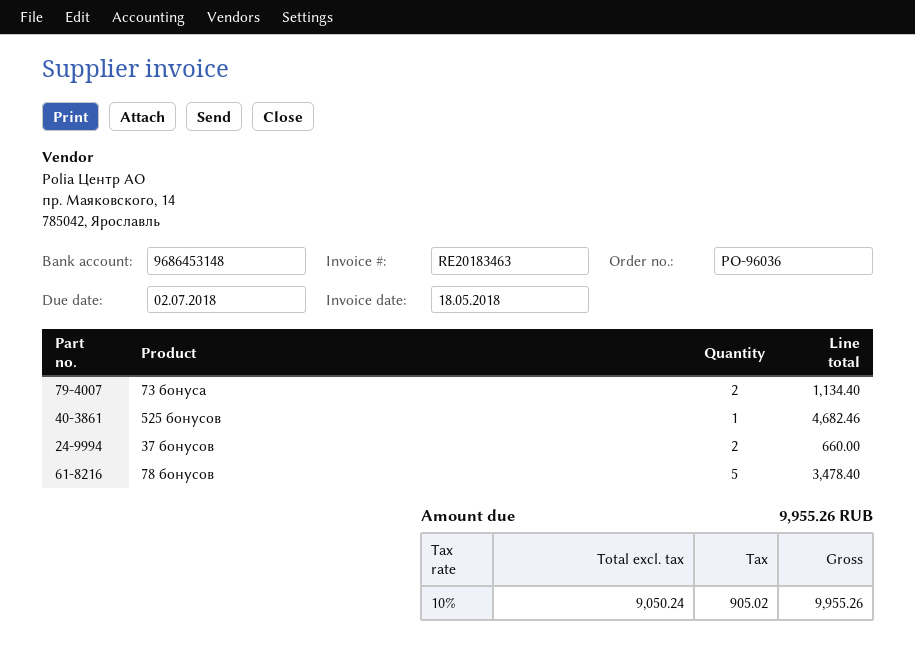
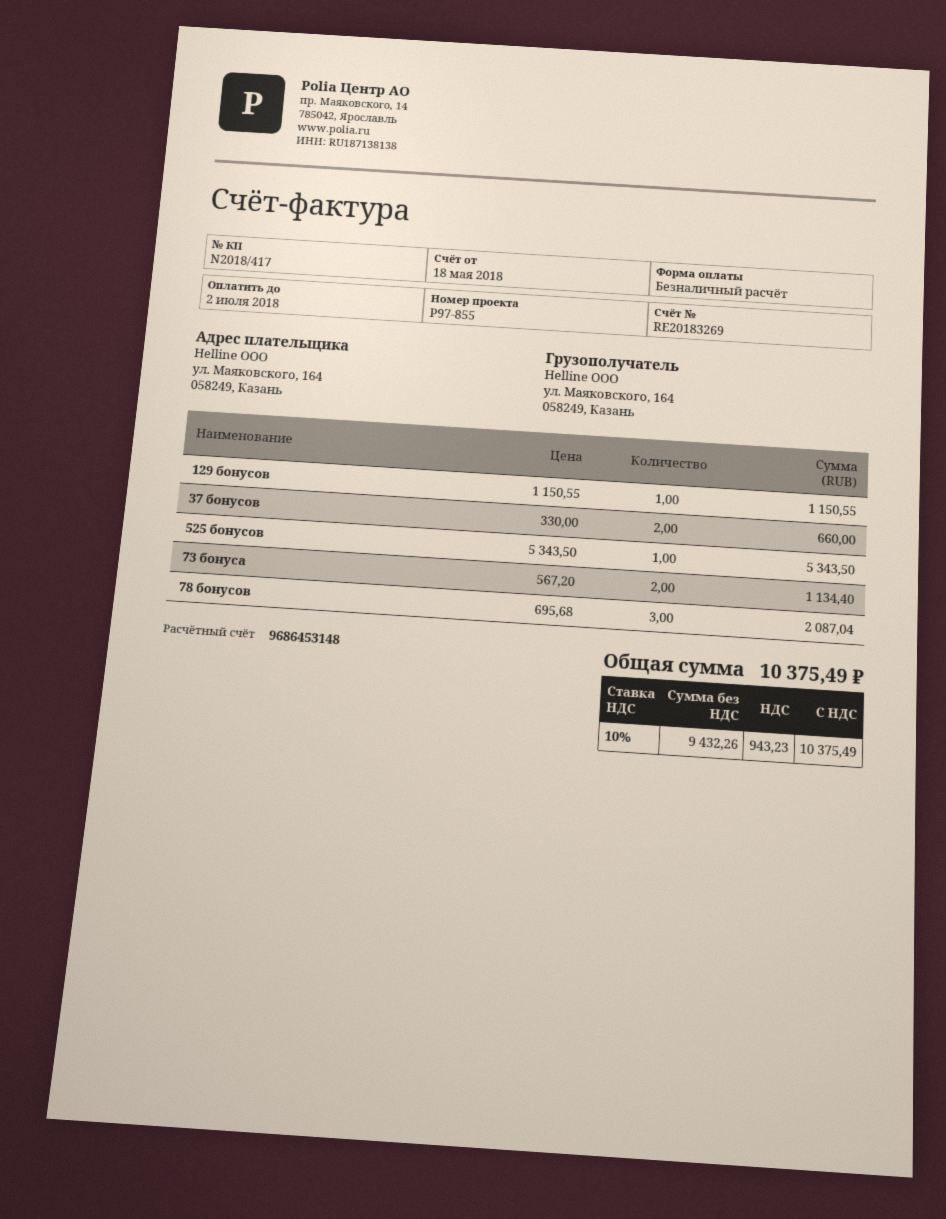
invoice number: RE20183463 -> RE20183269
525 бонусов: 1 for 4682.46 -> 1 for 5343.50
78 бонусов: 5 for 3478.40 -> 3 for 2087.04
129 бонусов: none -> 1 for 1150.55
net: 9050.24 -> 9432.26
tax: 10% = 905.02 -> 10% = 943.23
total: 9955.26 -> 10375.49

